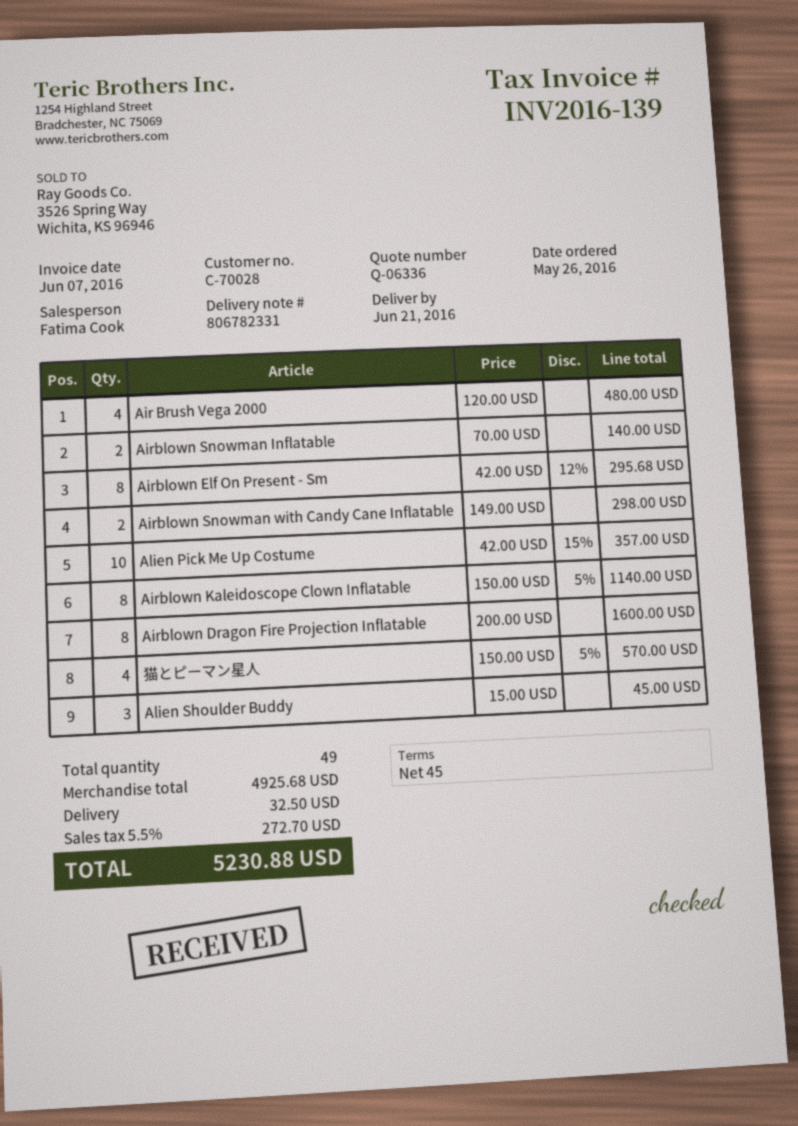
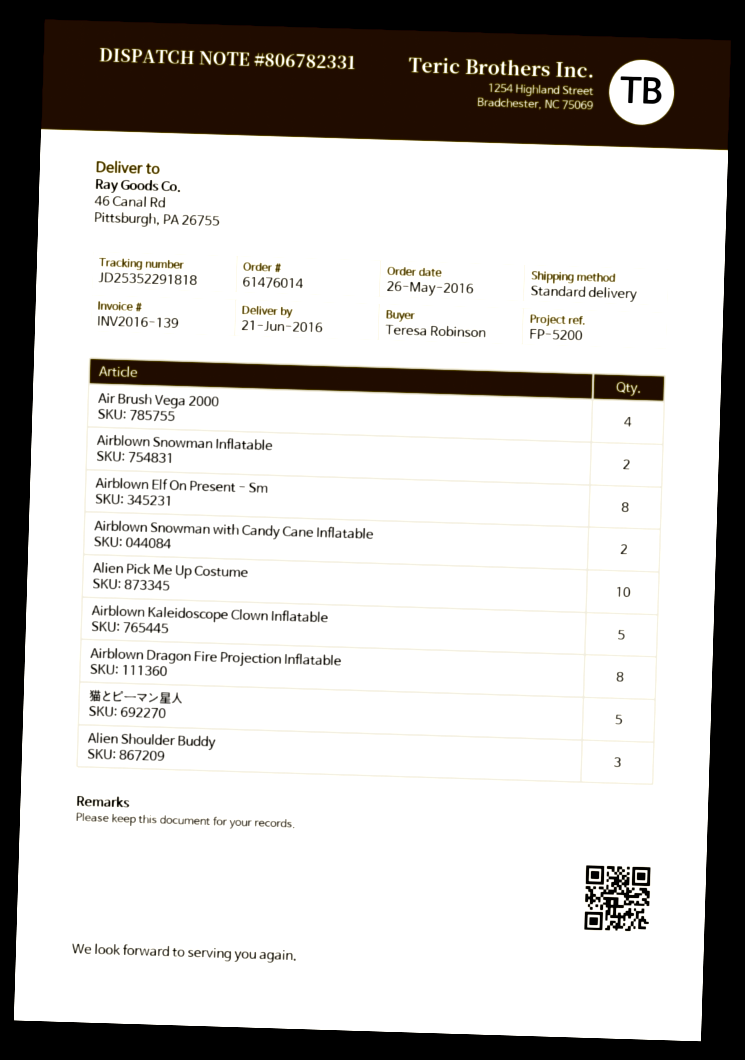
Airblown Kaleidoscope Clown Inflatable: 8 -> 5
猫とピーマン星人: 4 -> 5

